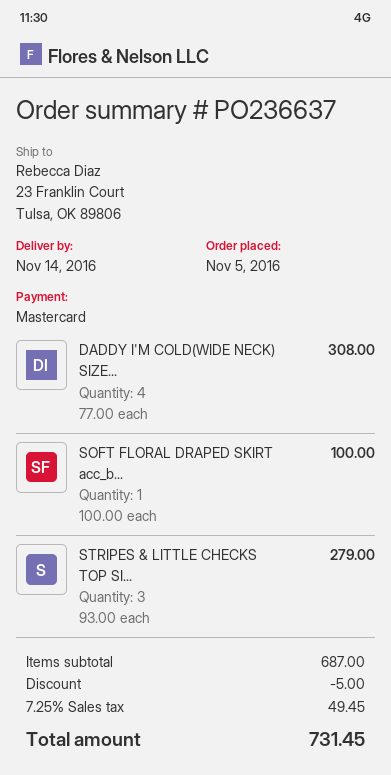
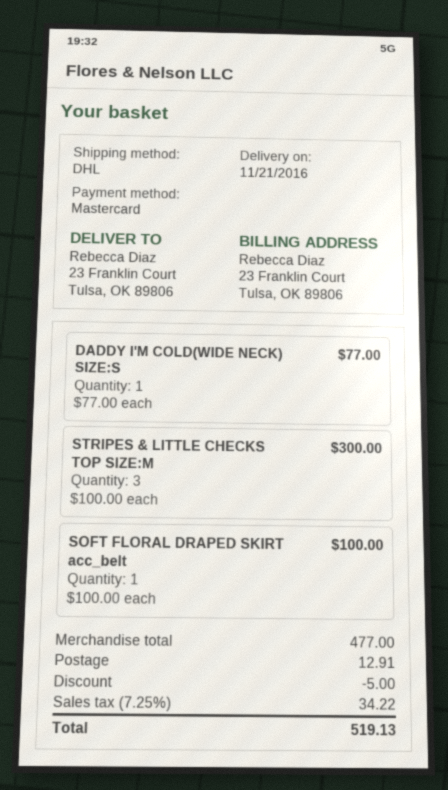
delivery date: 2016-11-14 -> 2016-11-21
DADDY I'M COLD(WIDE NECK) SIZE...: 4 x 77.00 = 308.00 -> 1 x 77.00 = 77.00
STRIPES & LITTLE CHECKS TOP SI...: 3 x 93.00 = 279.00 -> 3 x 100.00 = 300.00
subtotal: 687.00 -> 477.00
shipping: none -> 12.91
tax: 7.25% = 49.45 -> 7.25% = 34.22
total: 731.45 -> 519.13

